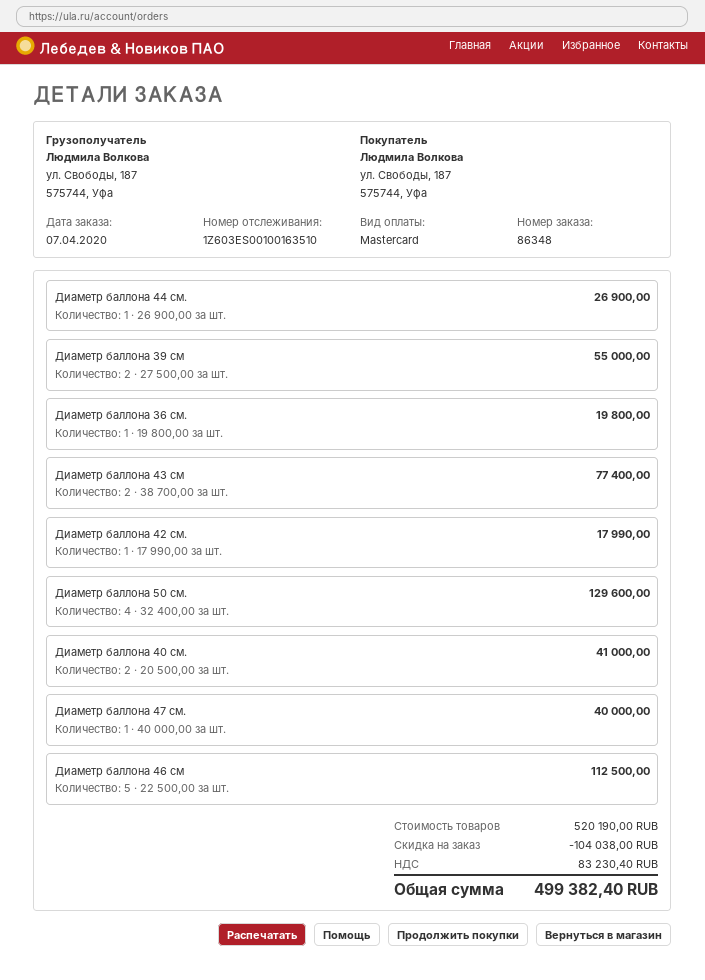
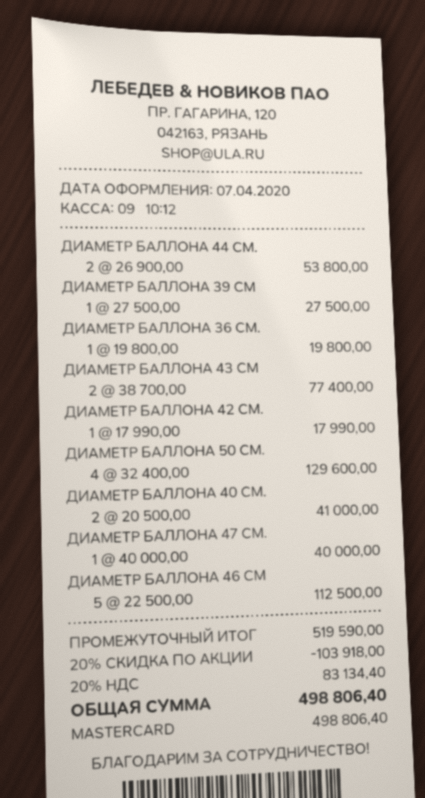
Диаметр баллона 44 см.: 1 x 26900.00 = 26900.00 -> 2 x 26900.00 = 53800.00
Диаметр баллона 39 см: 2 x 27500.00 = 55000.00 -> 1 x 27500.00 = 27500.00
subtotal: 520190.00 -> 519590.00
discount: 104038.00 -> 103918.00
tax: 83230.40 -> 83134.40
total: 499382.40 -> 498806.40

